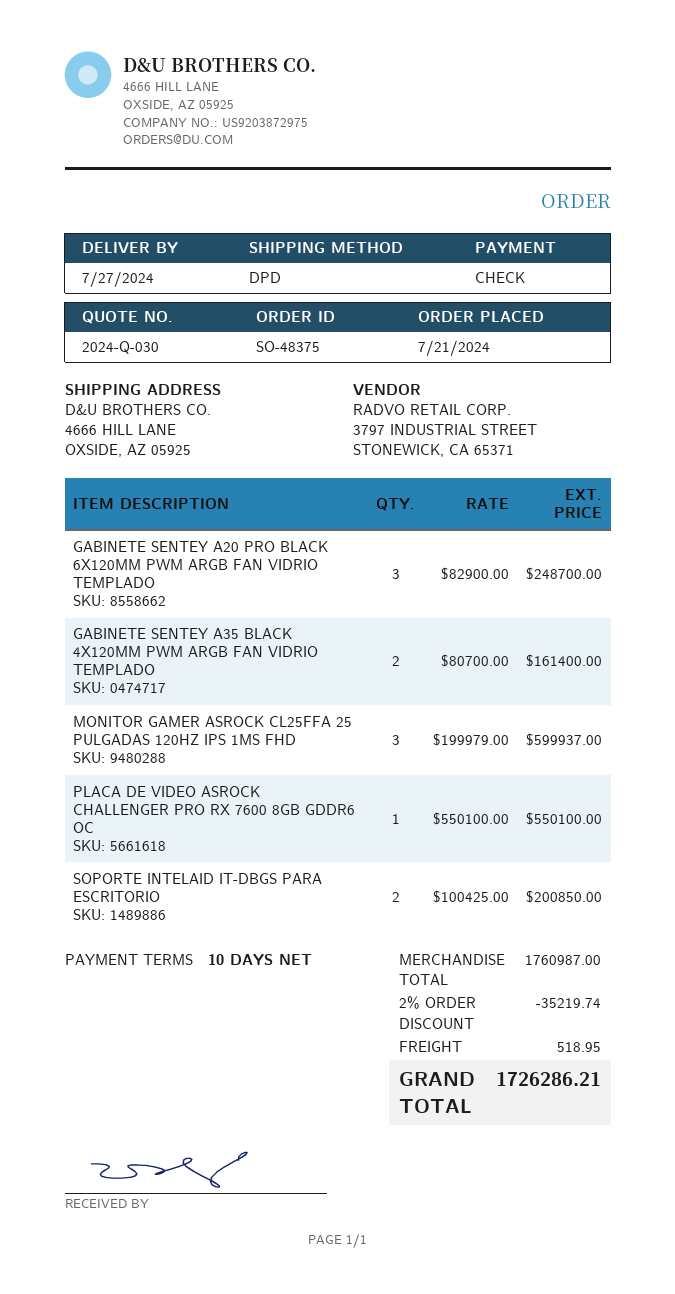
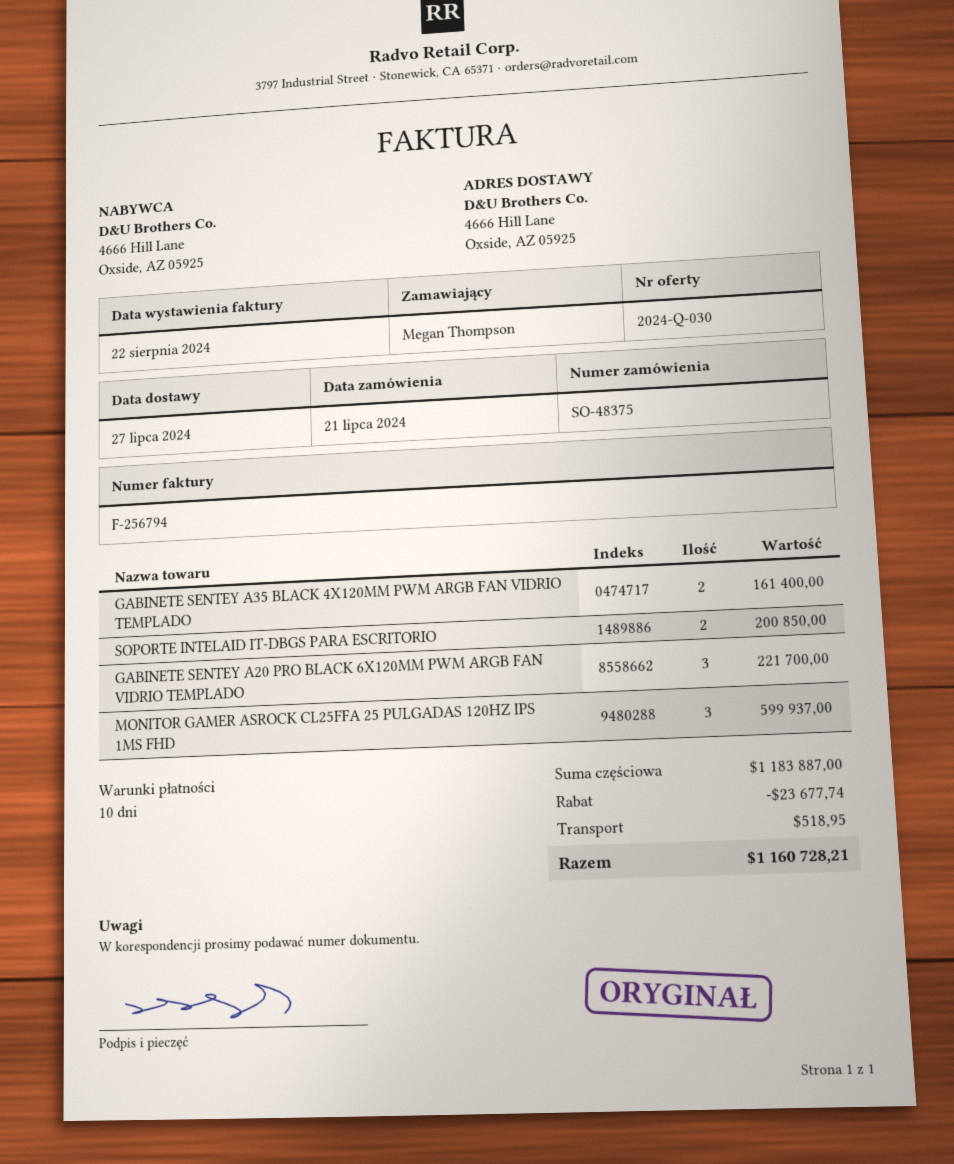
GABINETE SENTEY A20 PRO BLACK 6X120MM PWM ARGB FAN VIDRIO TEMPLADO: 3 for 248700.00 -> 3 for 221700.00
PLACA DE VIDEO ASROCK CHALLENGER PRO RX 7600 8GB GDDR6 OC: 1 for 550100.00 -> none
subtotal: 1760987.00 -> 1183887.00
discount: 35219.74 -> 23677.74
total: 1726286.21 -> 1160728.21

